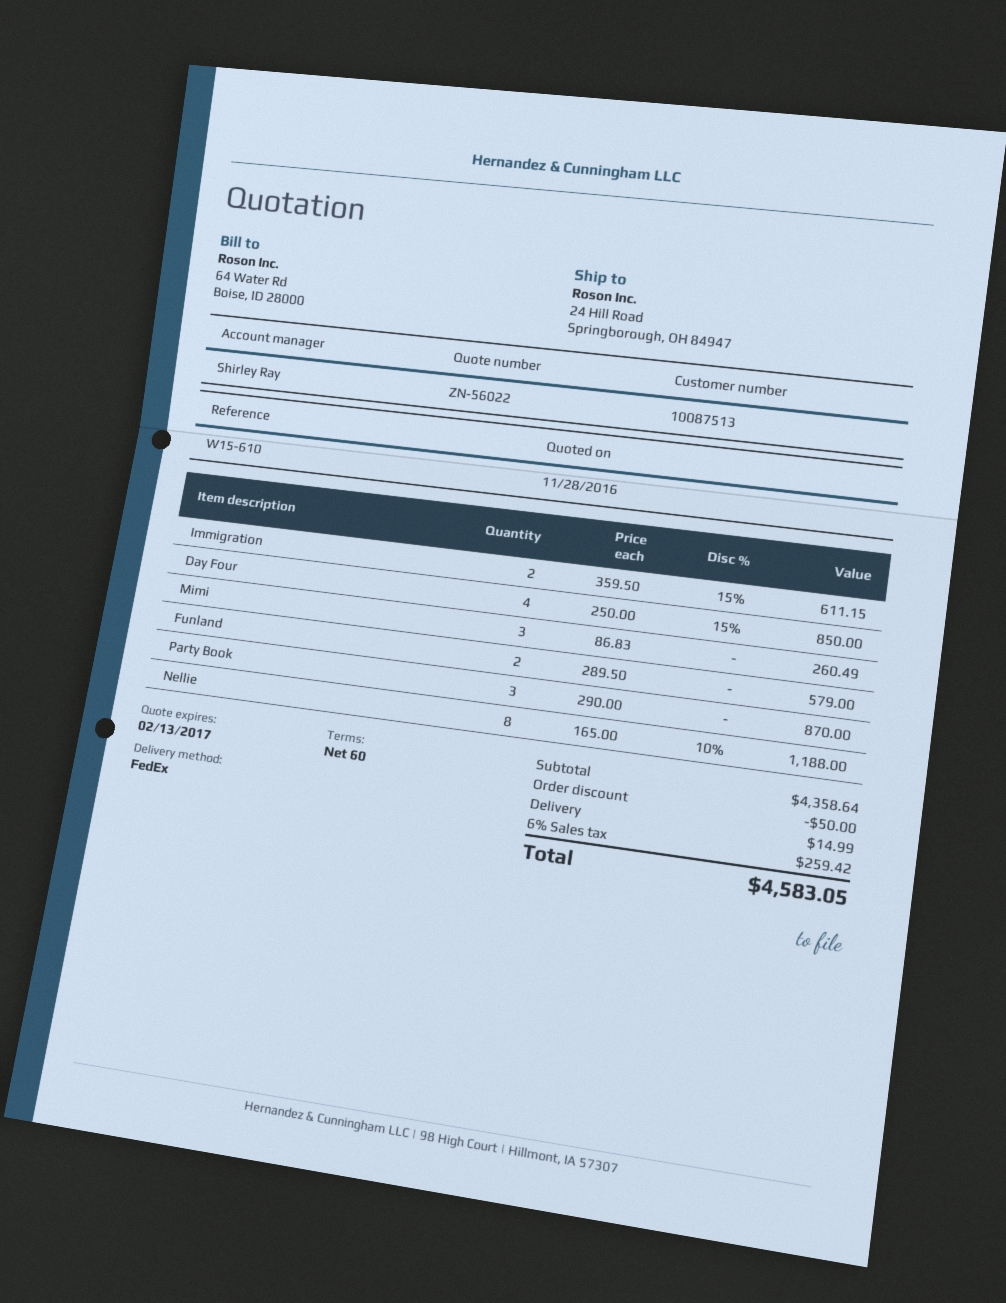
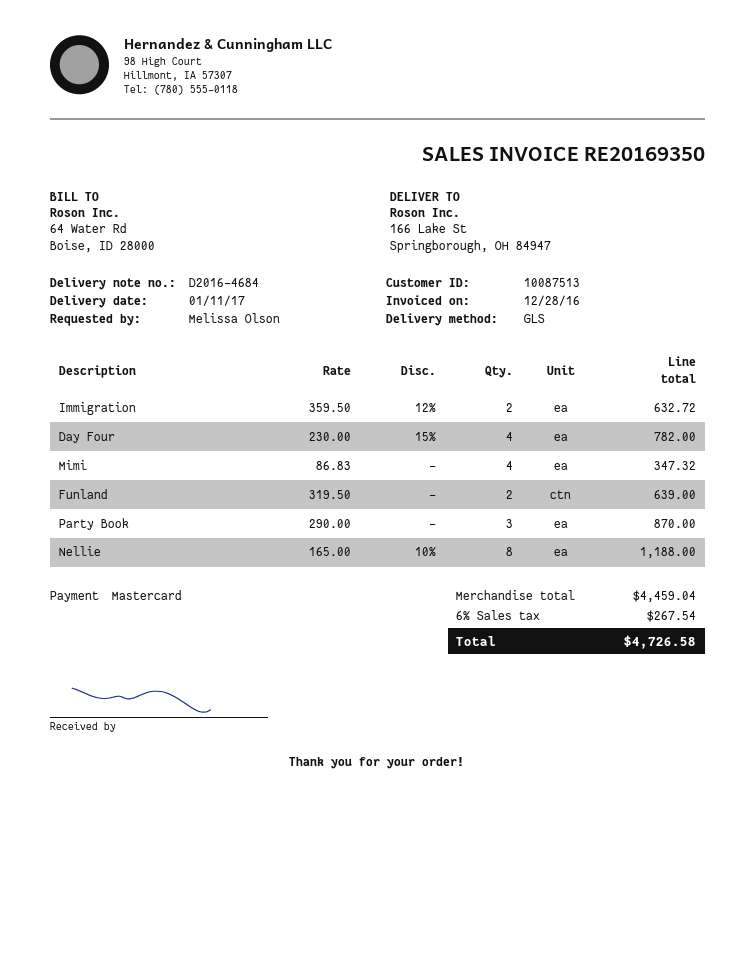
shipping method: FedEx -> GLS
ship to: 24 Hill Road, Springborough, OH 84947 -> 166 Lake St, Springborough, OH 84947
Immigration: 2 x 359.50 - 15% = 611.15 -> 2 x 359.50 - 12% = 632.72
Day Four: 4 x 250.00 - 15% = 850.00 -> 4 x 230.00 - 15% = 782.00
Mimi: 3 x 86.83 = 260.49 -> 4 x 86.83 = 347.32
Funland: 2 x 289.50 = 579.00 -> 2 x 319.50 = 639.00
subtotal: 4358.64 -> 4459.04
discount: 50.00 -> none
shipping: 14.99 -> none
tax: 6% = 259.42 -> 6% = 267.54
total: 4583.05 -> 4726.58

